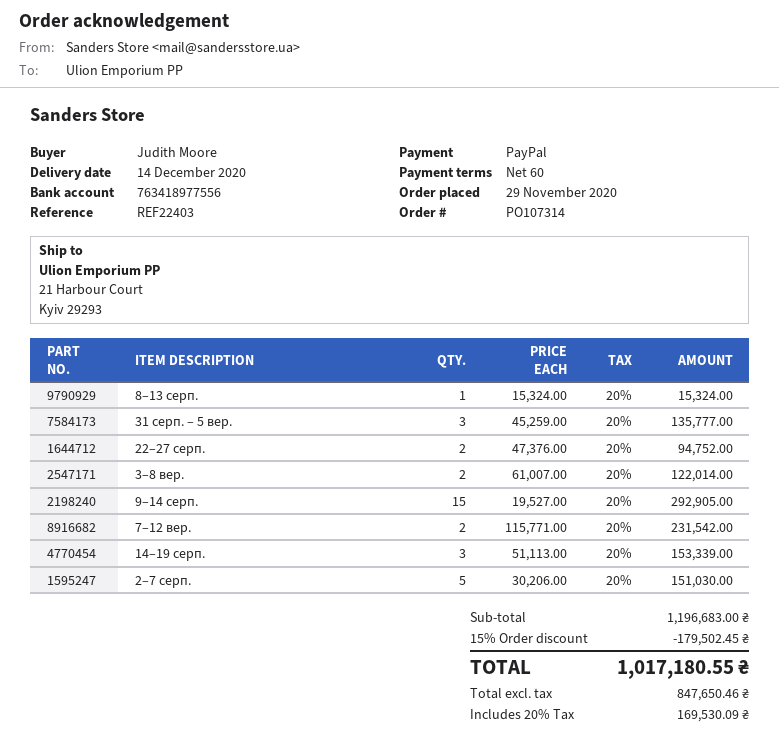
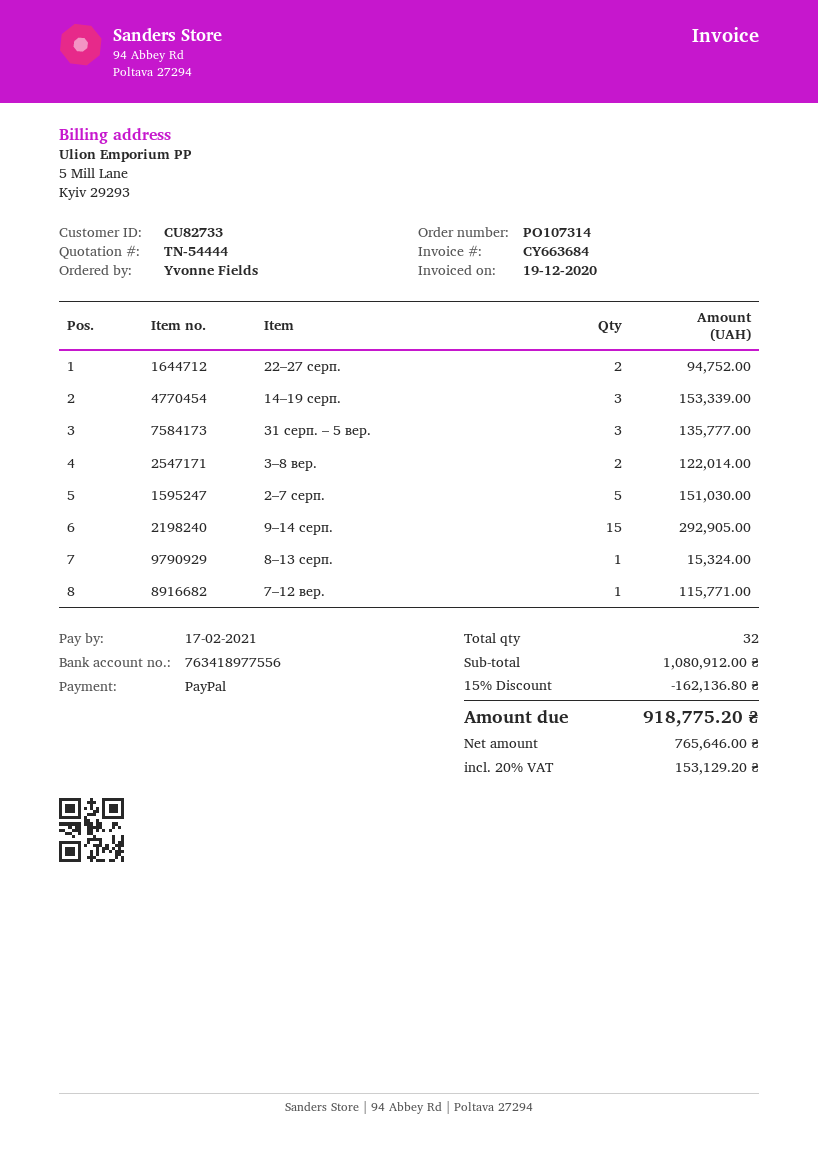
ordered by: Judith Moore -> Yvonne Fields
7–12 вер.: 2 for 231542.00 -> 1 for 115771.00
subtotal: 1196683.00 -> 1080912.00
discount: 15% = 179502.45 -> 15% = 162136.80
net: 847650.46 -> 765646.00
tax: 20% = 169530.09 -> 20% = 153129.20
total: 1017180.55 -> 918775.20

